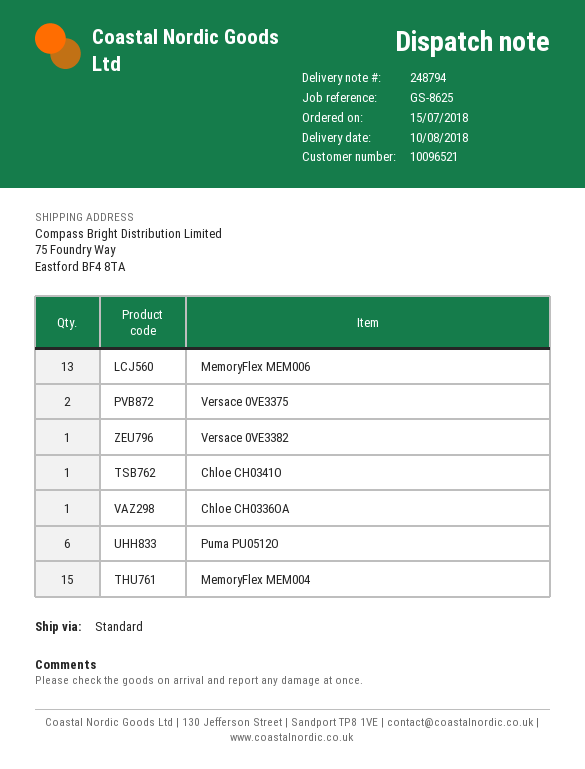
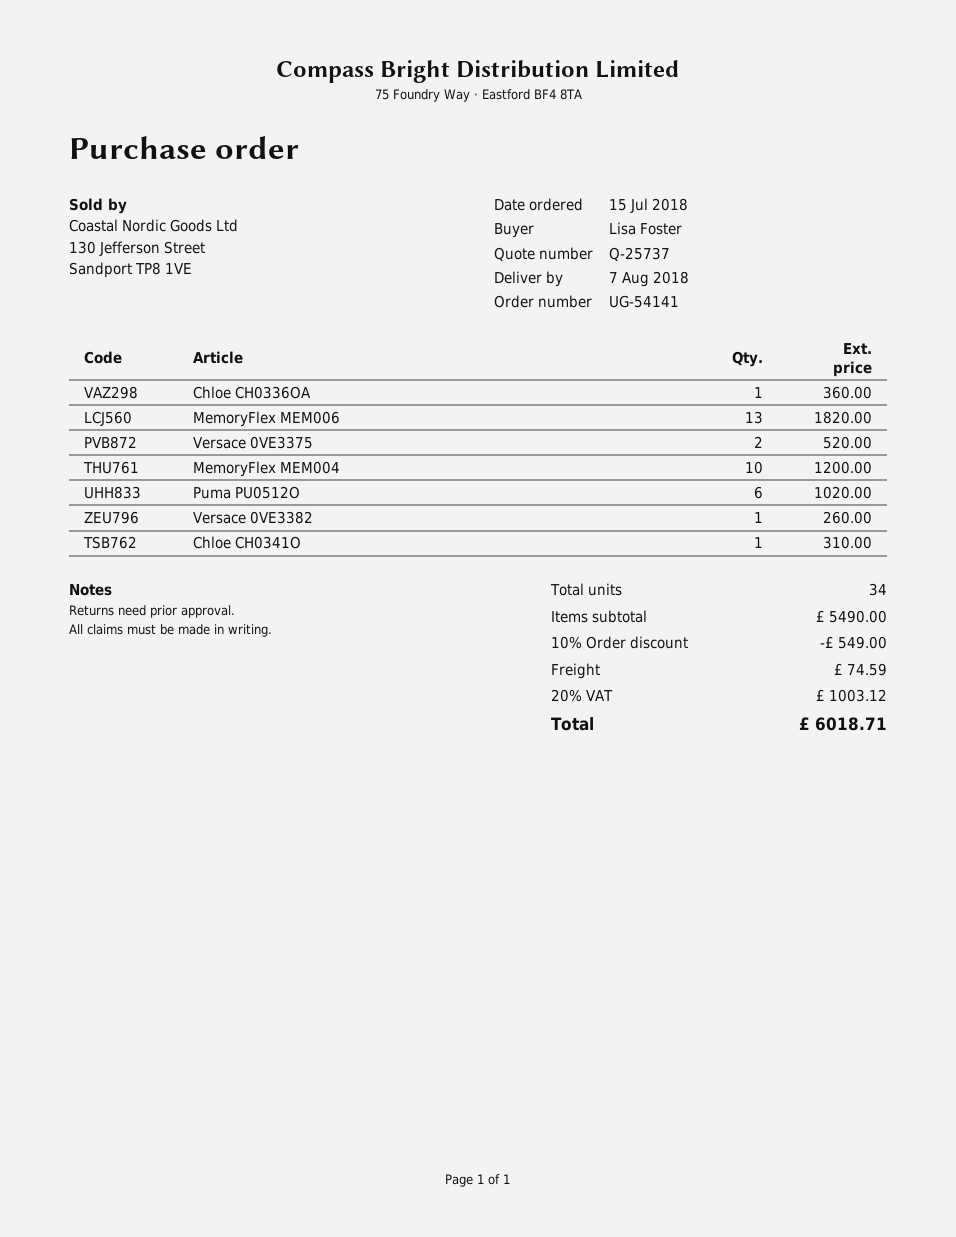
delivery date: 2018-08-10 -> 2018-08-07
MemoryFlex MEM004: 15 -> 10

